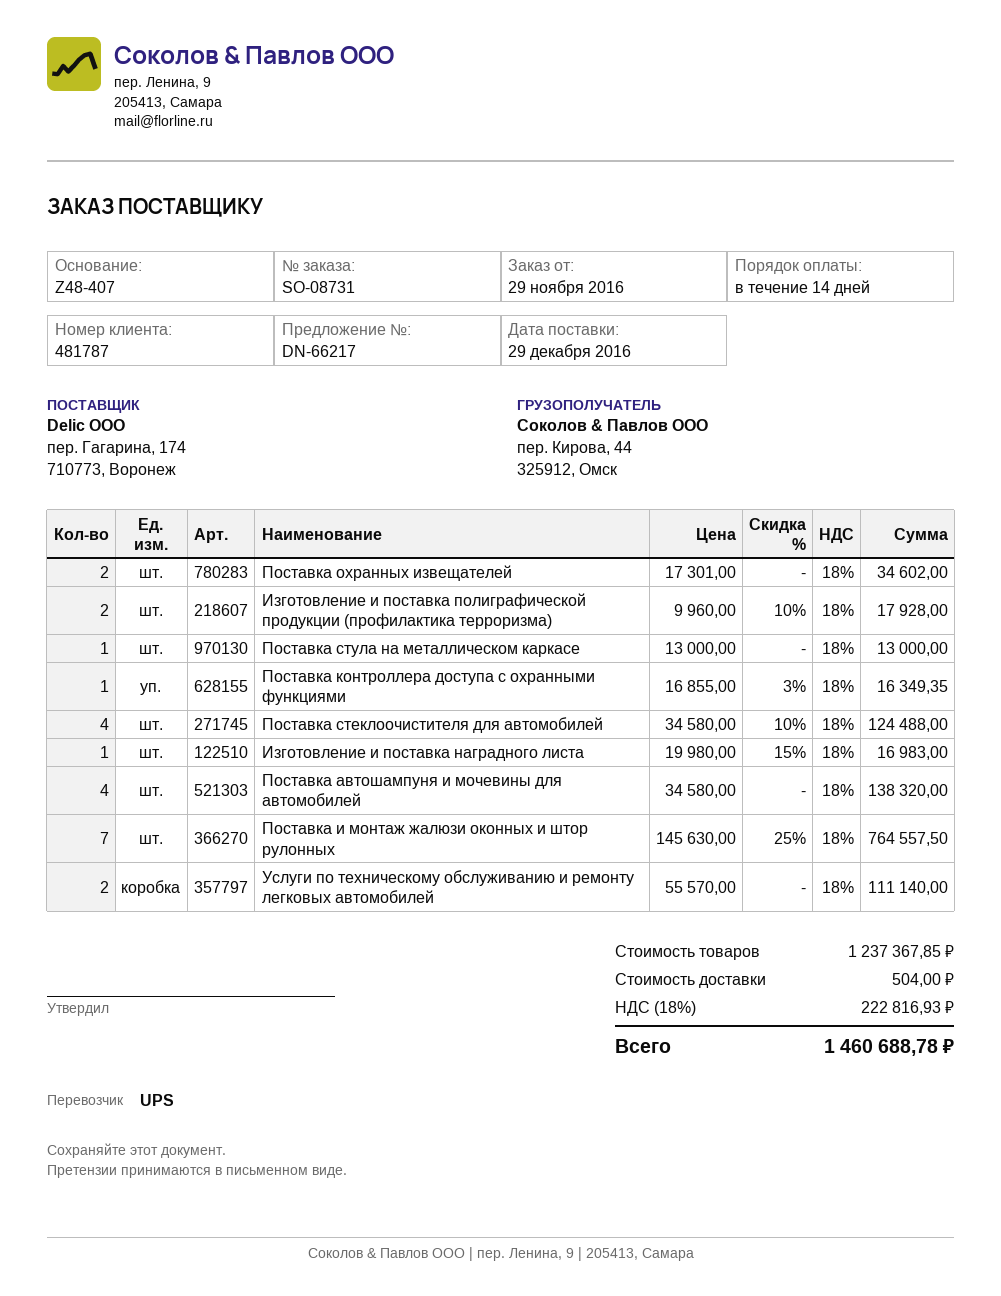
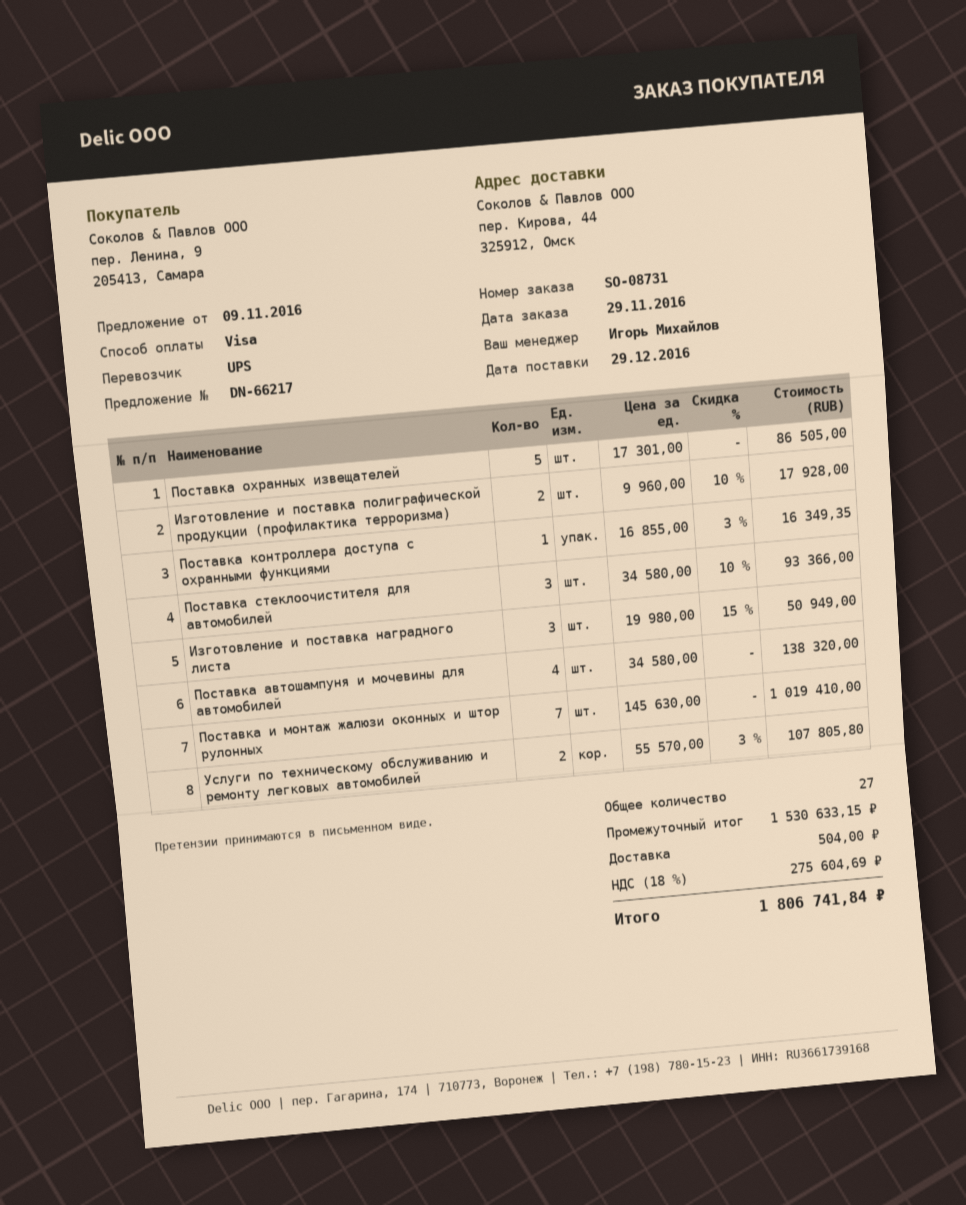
Поставка охранных извещателей: 2 x 17301.00 = 34602.00 -> 5 x 17301.00 = 86505.00
Поставка стула на металлическом каркасе: 1 x 13000.00 = 13000.00 -> none
Поставка стеклоочистителя для автомобилей: 4 x 34580.00 - 10% = 124488.00 -> 3 x 34580.00 - 10% = 93366.00
Изготовление и поставка наградного листа: 1 x 19980.00 - 15% = 16983.00 -> 3 x 19980.00 - 15% = 50949.00
Поставка и монтаж жалюзи оконных и штор рулонных: 7 x 145630.00 - 25% = 764557.50 -> 7 x 145630.00 = 1019410.00
Услуги по техническому обслуживанию и ремонту легковых автомобилей: 2 x 55570.00 = 111140.00 -> 2 x 55570.00 - 3% = 107805.80
subtotal: 1237367.85 -> 1530633.15
tax: 18% = 222816.93 -> 18% = 275604.69
total: 1460688.78 -> 1806741.84

